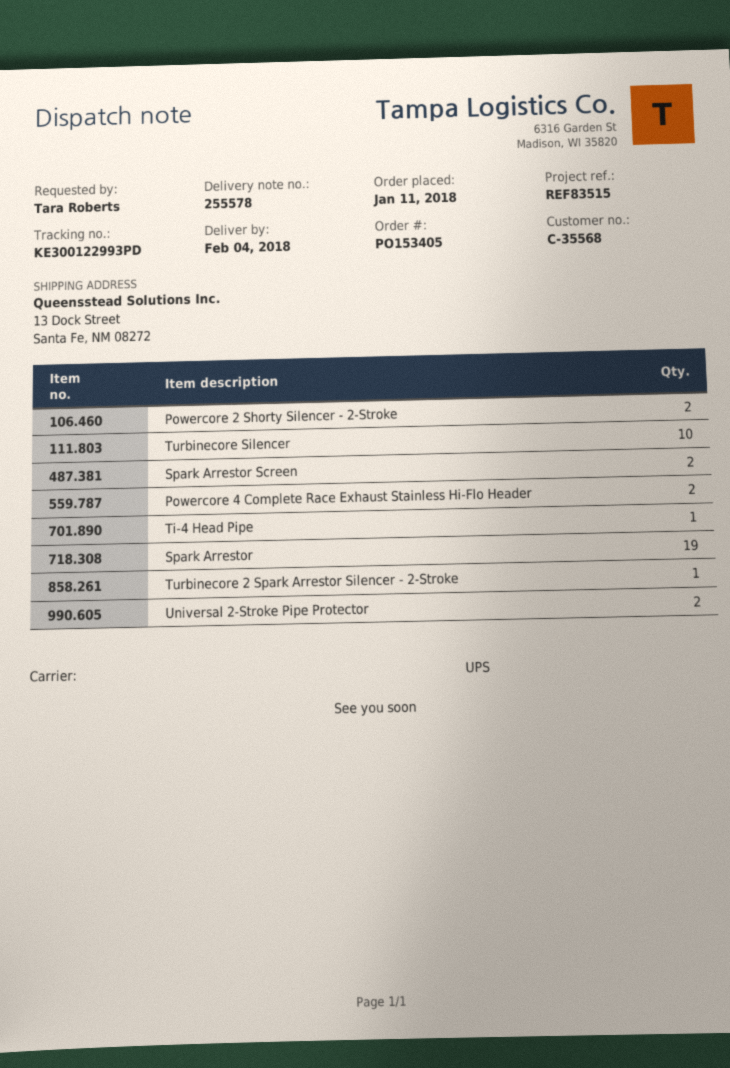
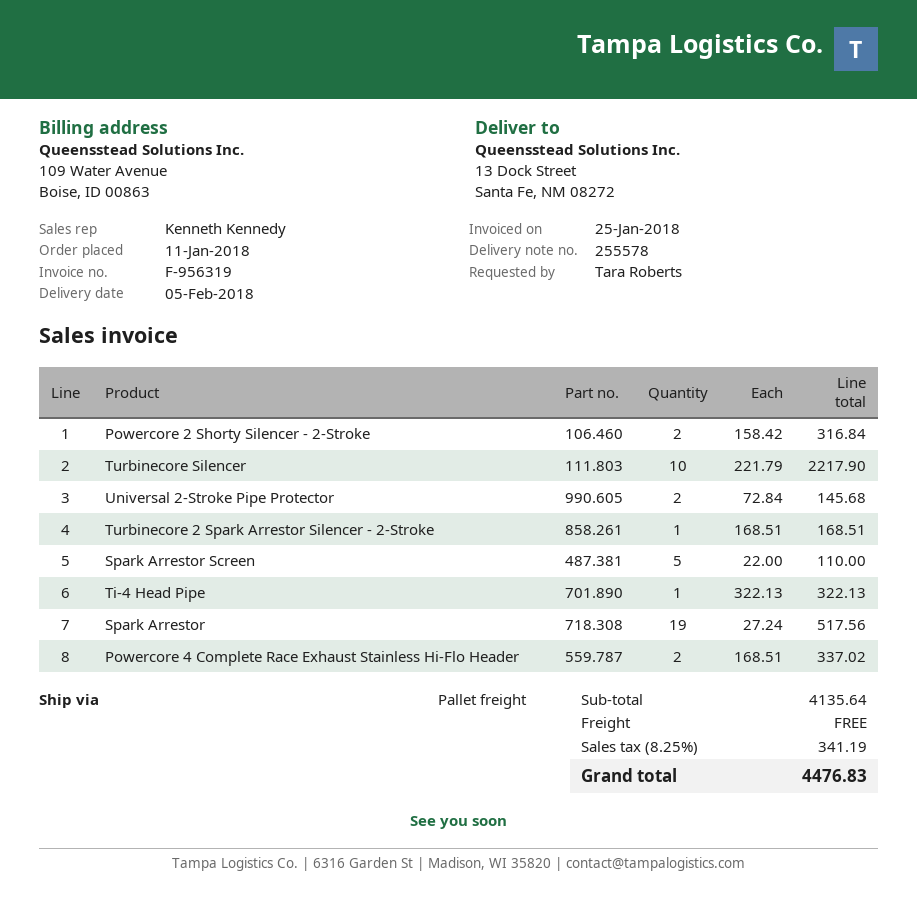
delivery date: 2018-02-04 -> 2018-02-05
shipping method: UPS -> pallet freight
Spark Arrestor Screen: 2 -> 5

